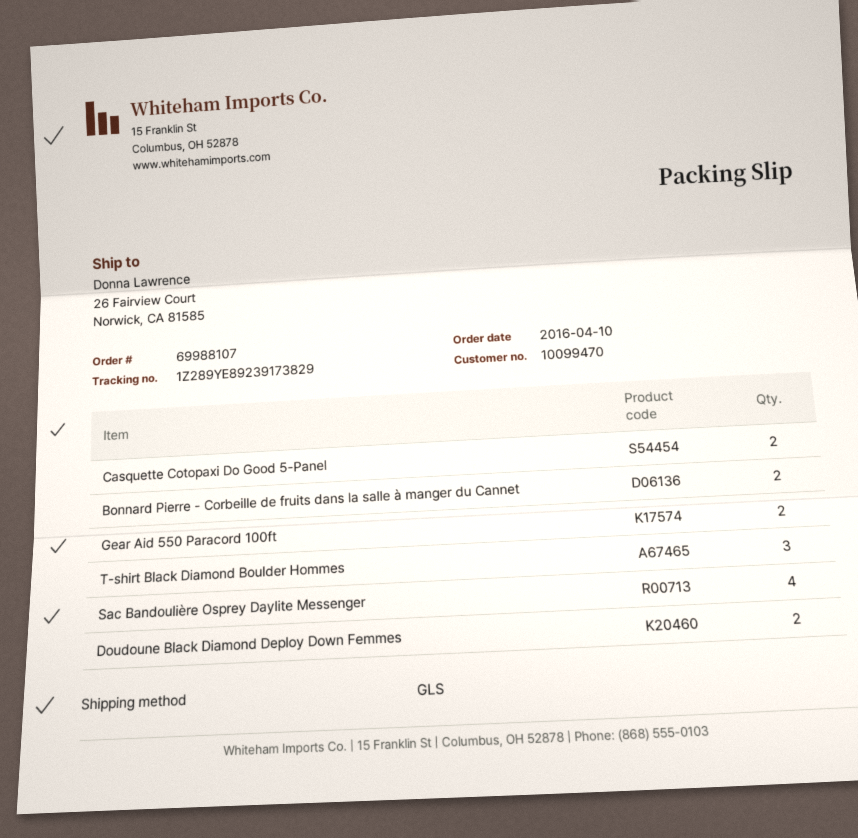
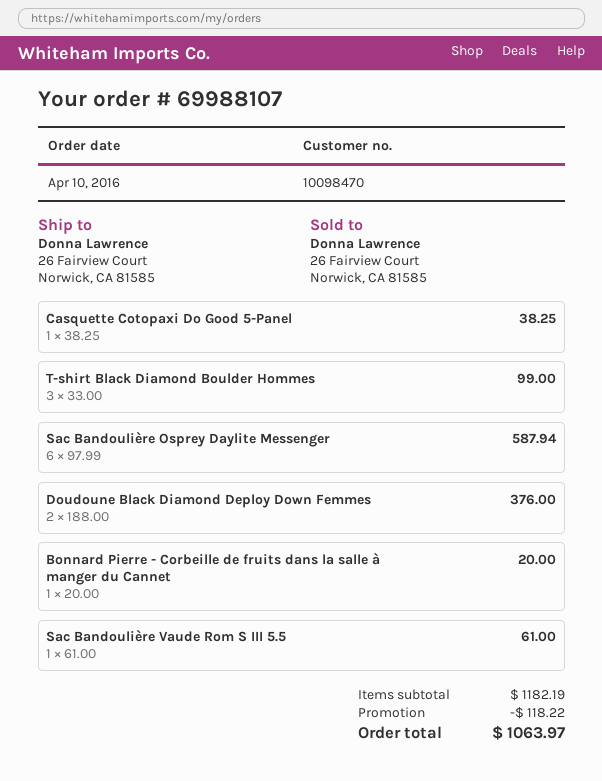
customer number: 10099470 -> 10098470
Casquette Cotopaxi Do Good 5-Panel: 2 -> 1
Bonnard Pierre - Corbeille de fruits dans la salle à manger du Cannet: 2 -> 1
Gear Aid 550 Paracord 100ft: 2 -> none
Sac Bandoulière Osprey Daylite Messenger: 4 -> 6
Sac Bandoulière Vaude Rom S III 5.5: none -> 1

